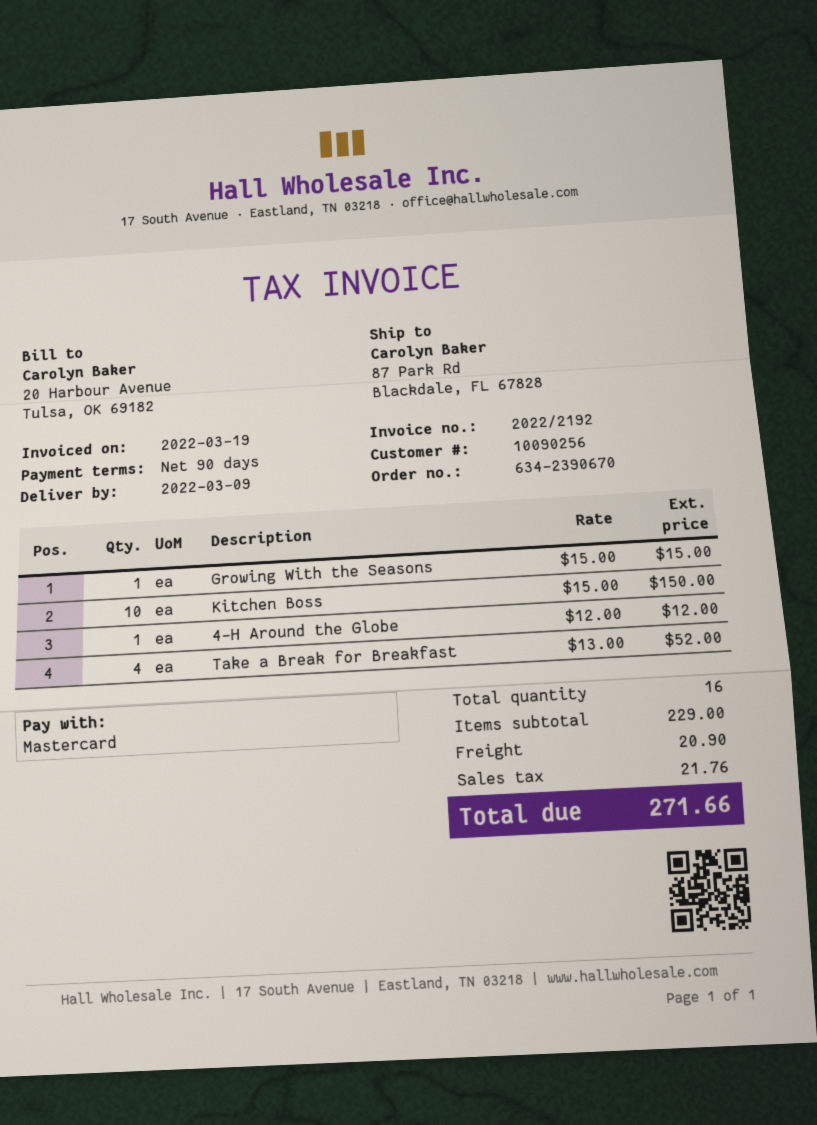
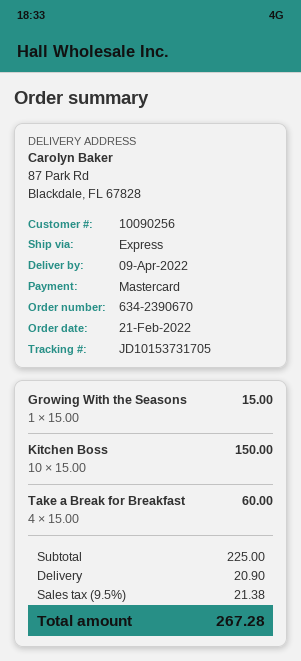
delivery date: 2022-03-09 -> 2022-04-09
4-H Around the Globe: 1 x 12.00 = 12.00 -> none
Take a Break for Breakfast: 4 x 13.00 = 52.00 -> 4 x 15.00 = 60.00
subtotal: 229.00 -> 225.00
tax: 21.76 -> 21.38
total: 271.66 -> 267.28

